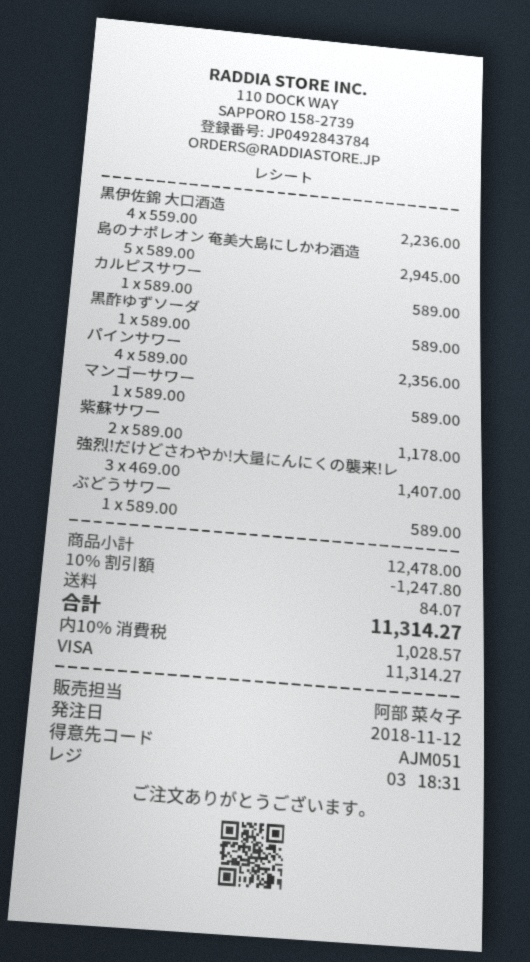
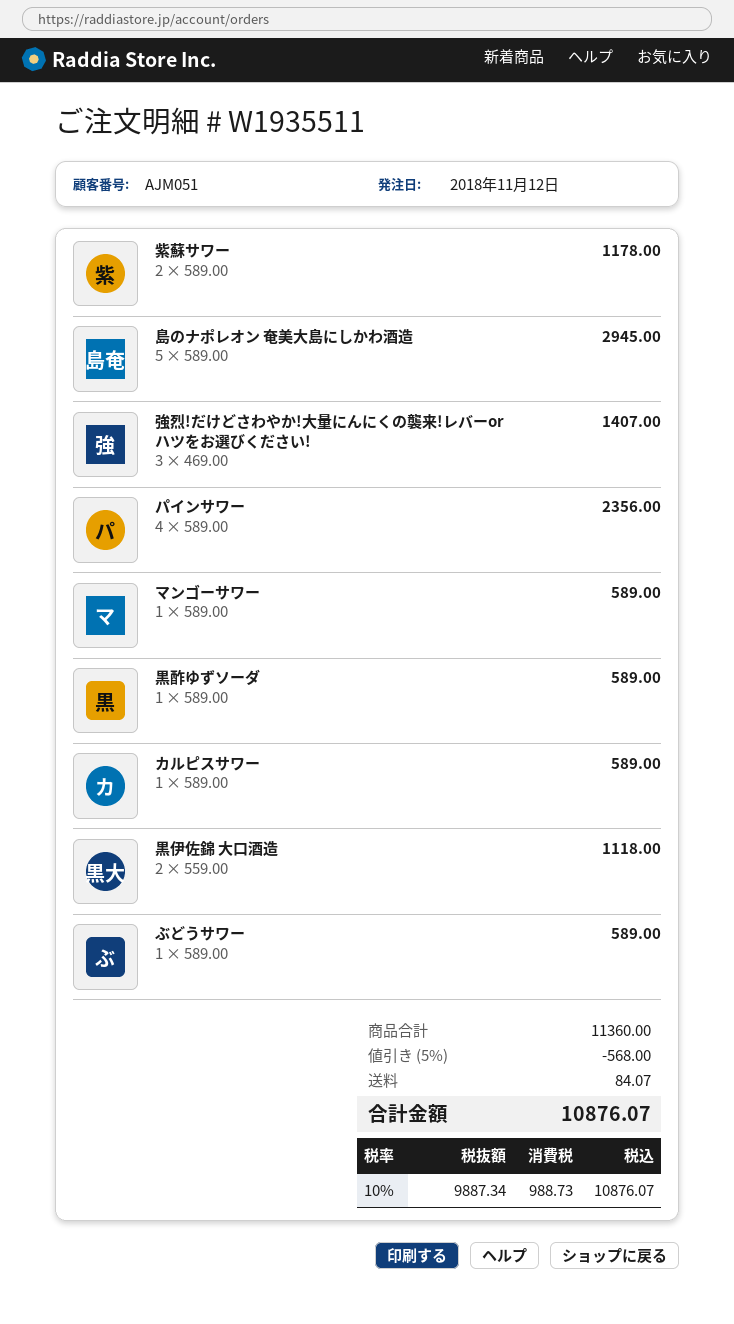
黒伊佐錦 大口酒造: 4 x 559.00 = 2236.00 -> 2 x 559.00 = 1118.00
subtotal: 12478.00 -> 11360.00
discount: 10% = 1247.80 -> 5% = 568.00
tax: 10% = 1028.57 -> 10% = 988.73
total: 11314.27 -> 10876.07

